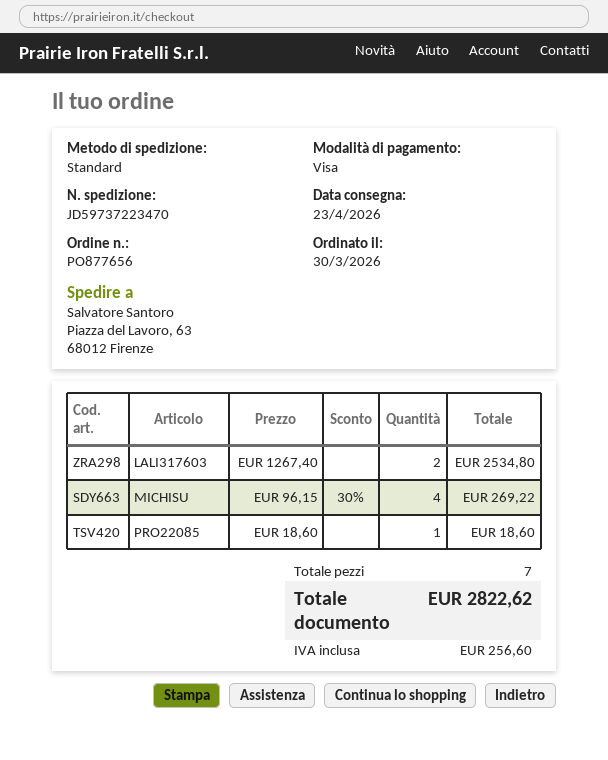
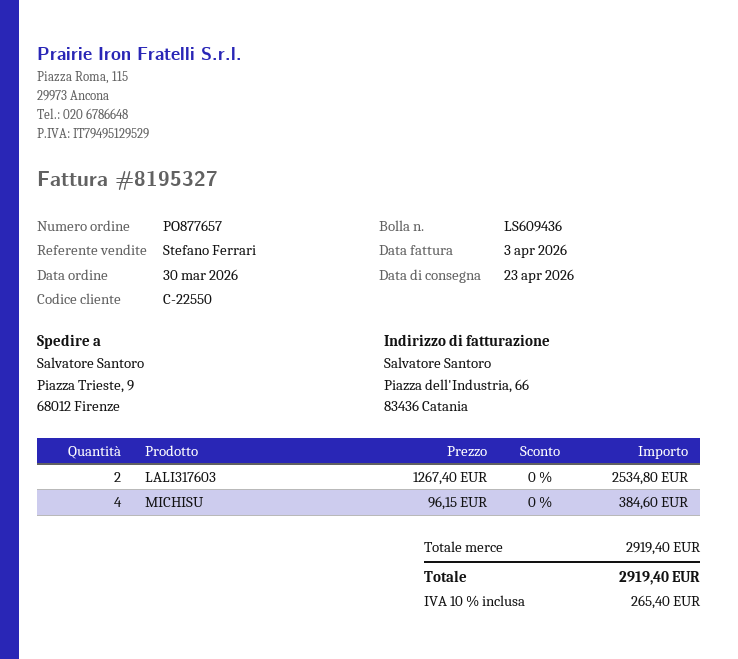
order number: PO877656 -> PO877657
ship to: Piazza del Lavoro, 63, 68012 Firenze -> Piazza Trieste, 9, 68012 Firenze
MICHISU: 4 x 96.15 - 30% = 269.22 -> 4 x 96.15 = 384.60
PRO22085: 1 x 18.60 = 18.60 -> none
tax: 256.60 -> 265.40
total: 2822.62 -> 2919.40

